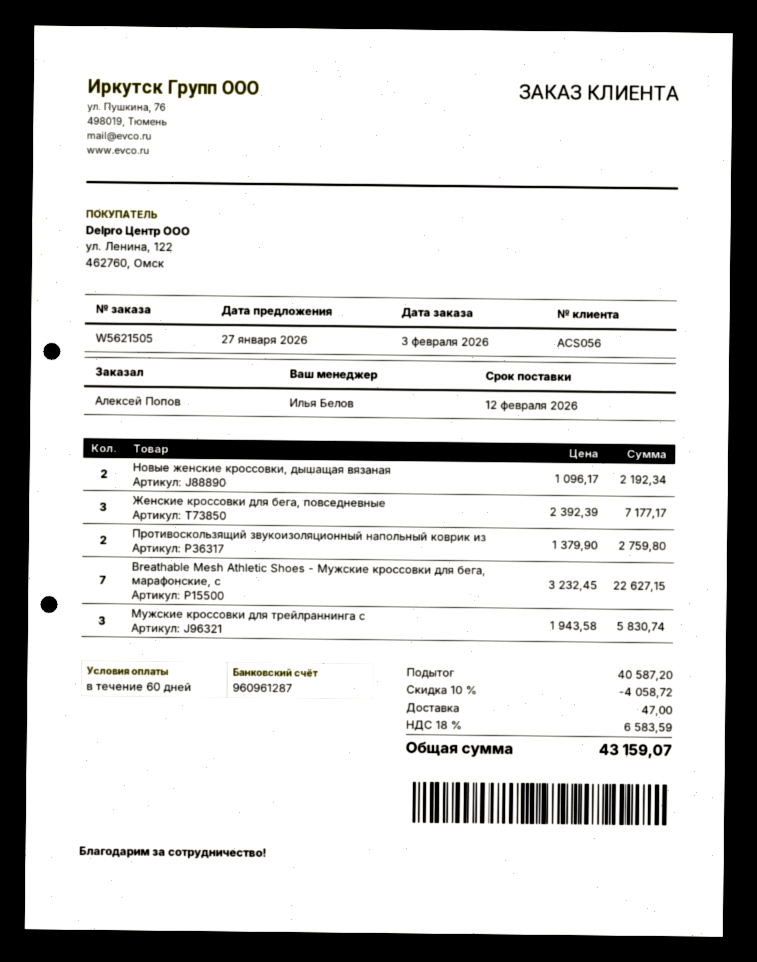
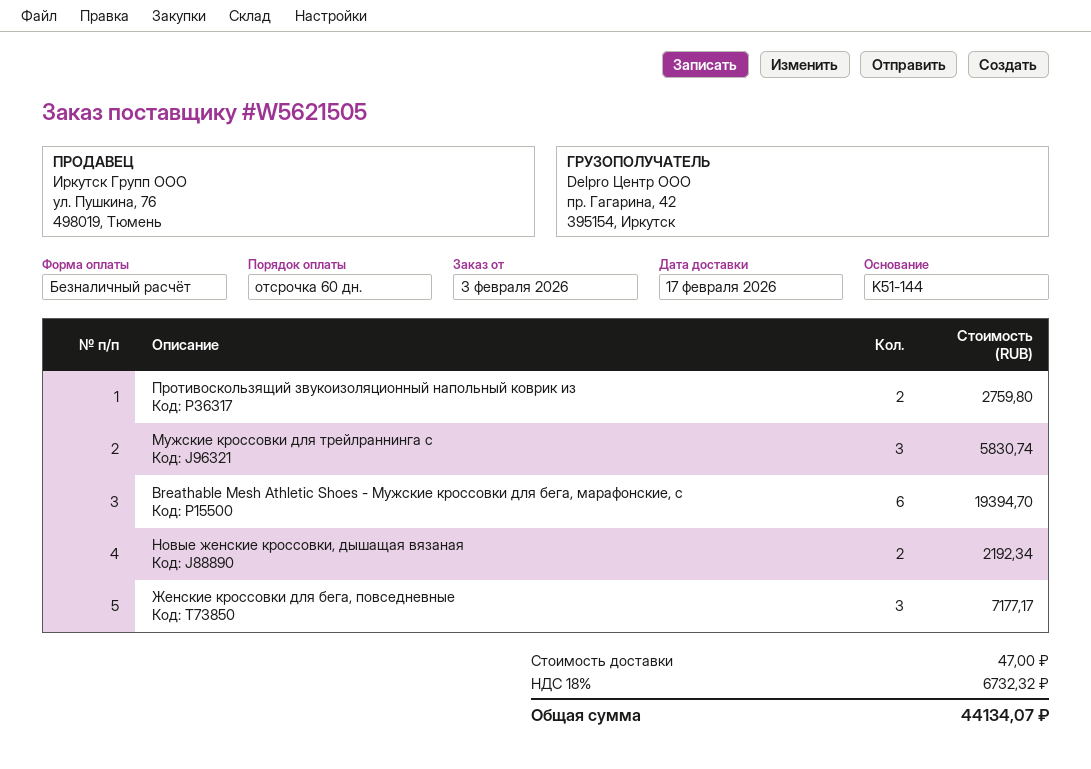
delivery date: 2026-02-12 -> 2026-02-17
Breathable Mesh Athletic Shoes - Мужские кроссовки для бега, марафонские, с: 7 for 22627.15 -> 6 for 19394.70
discount: 10% = 4058.72 -> none
tax: 18% = 6583.59 -> 18% = 6732.32
total: 43159.07 -> 44134.07

